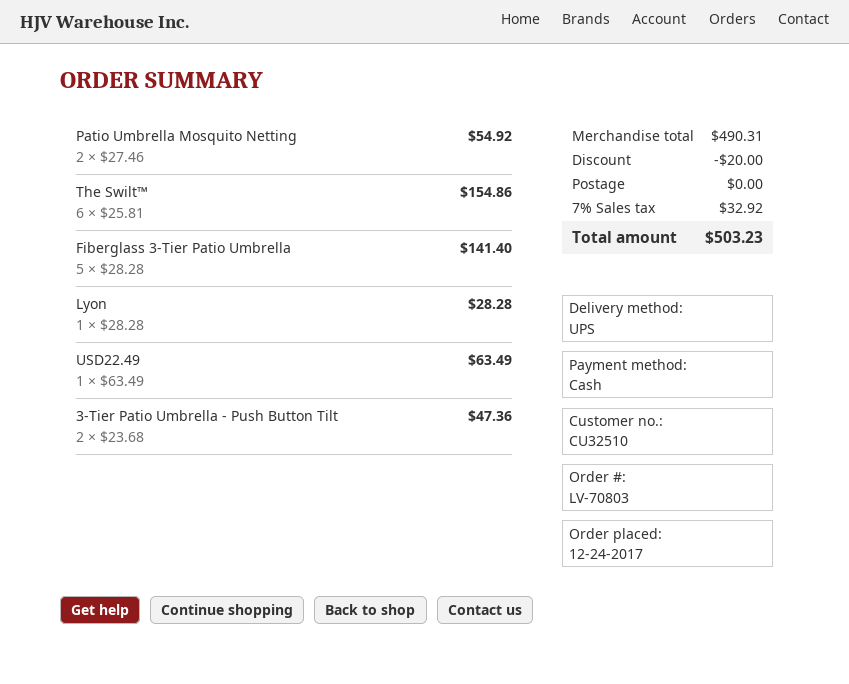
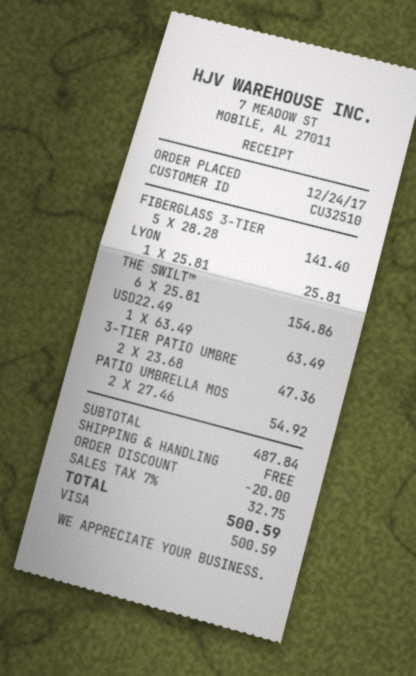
payment method: cash -> Visa
Lyon: 1 x 28.28 = 28.28 -> 1 x 25.81 = 25.81
subtotal: 490.31 -> 487.84
tax: 7% = 32.92 -> 7% = 32.75
total: 503.23 -> 500.59

